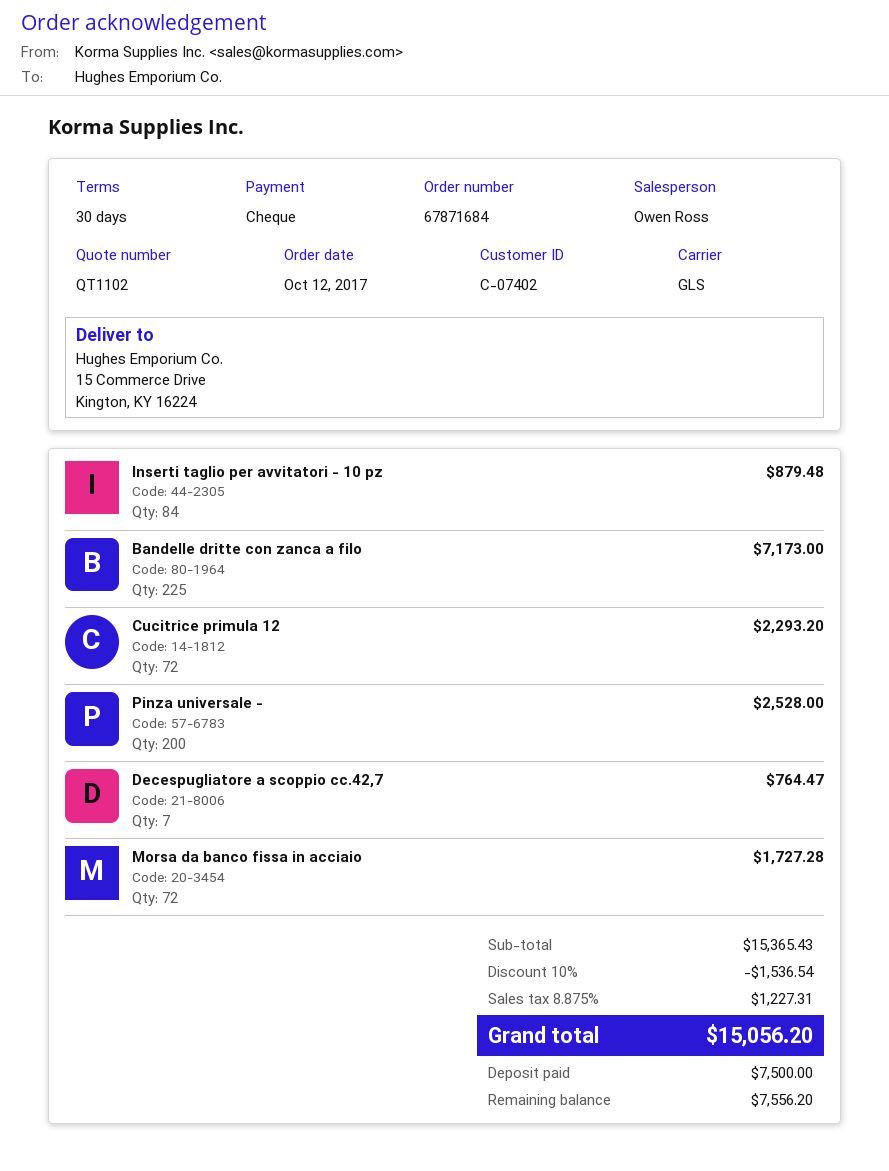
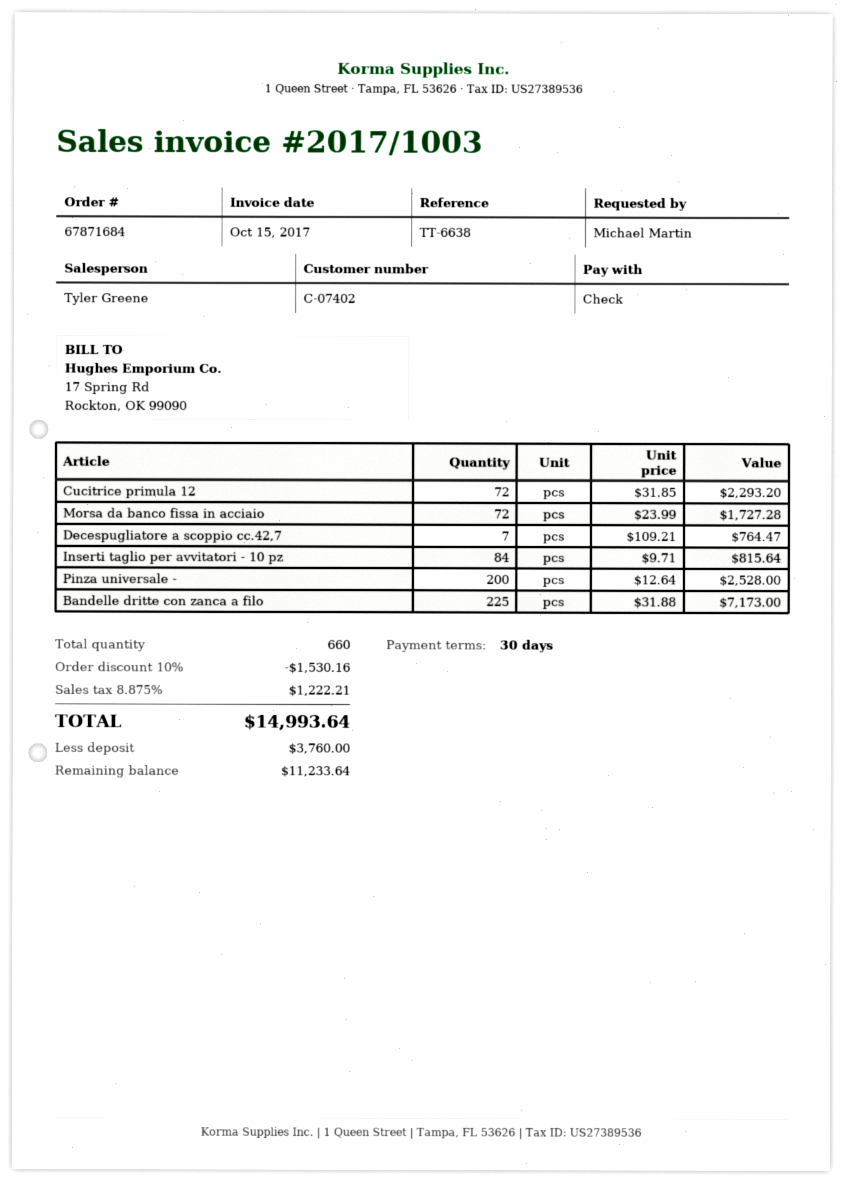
sales rep: Owen Ross -> Tyler Greene
Inserti taglio per avvitatori - 10 pz: 84 for 879.48 -> 84 for 815.64
discount: 10% = 1536.54 -> 10% = 1530.16
tax: 8.875% = 1227.31 -> 8.875% = 1222.21
total: 15056.20 -> 14993.64
deposit: 7500.00 -> 3760.00
balance: 7556.20 -> 11233.64

